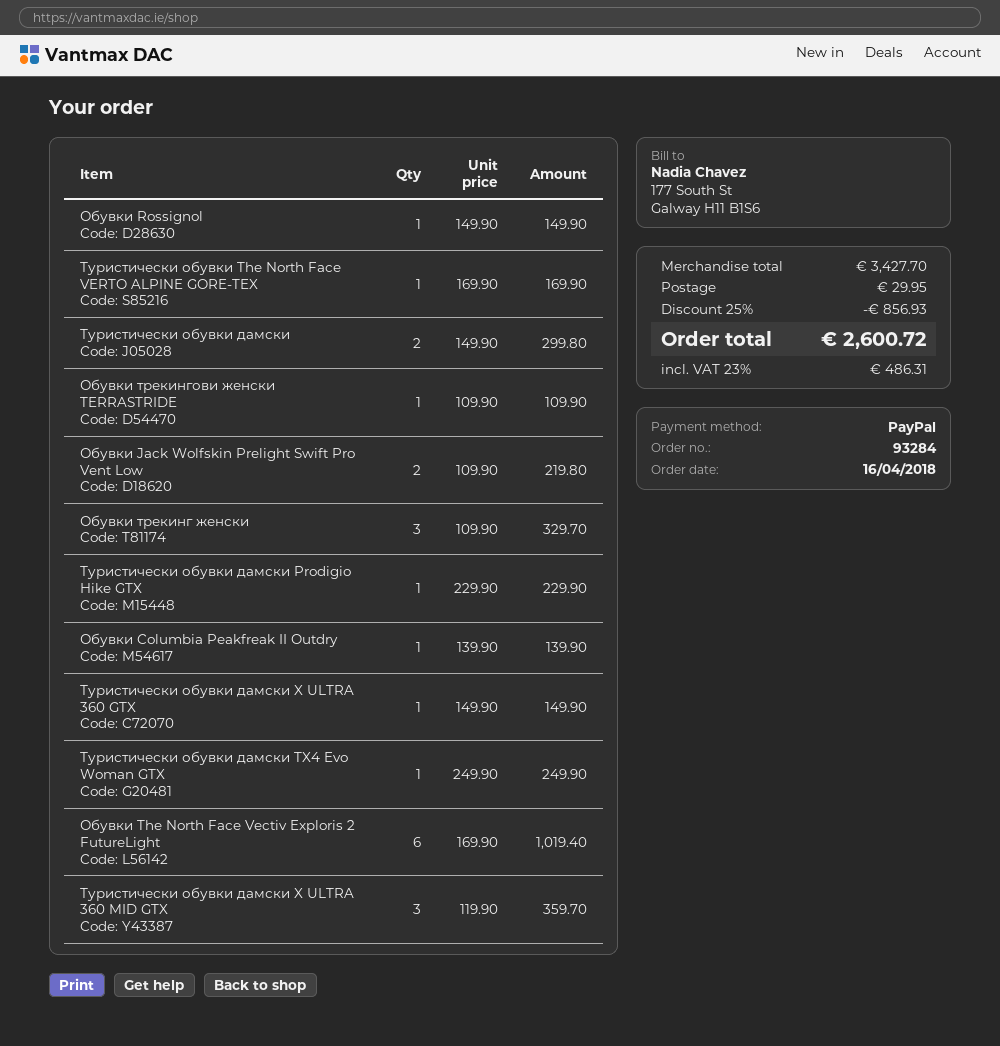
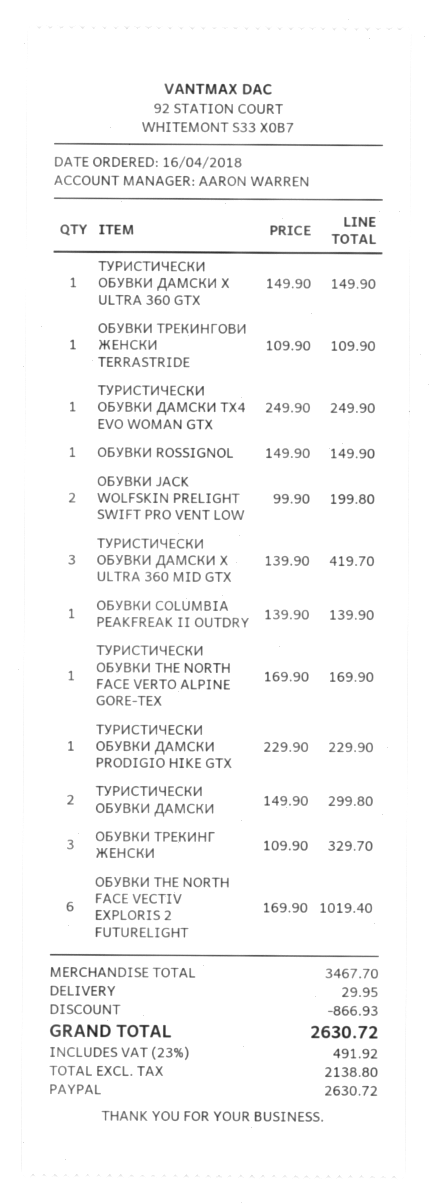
Обувки Jack Wolfskin Prelight Swift Pro Vent Low: 2 x 109.90 = 219.80 -> 2 x 99.90 = 199.80
Туристически обувки дамски X ULTRA 360 MID GTX: 3 x 119.90 = 359.70 -> 3 x 139.90 = 419.70
subtotal: 3427.70 -> 3467.70
discount: 856.93 -> 866.93
tax: 23% = 486.31 -> 23% = 491.92
total: 2600.72 -> 2630.72

